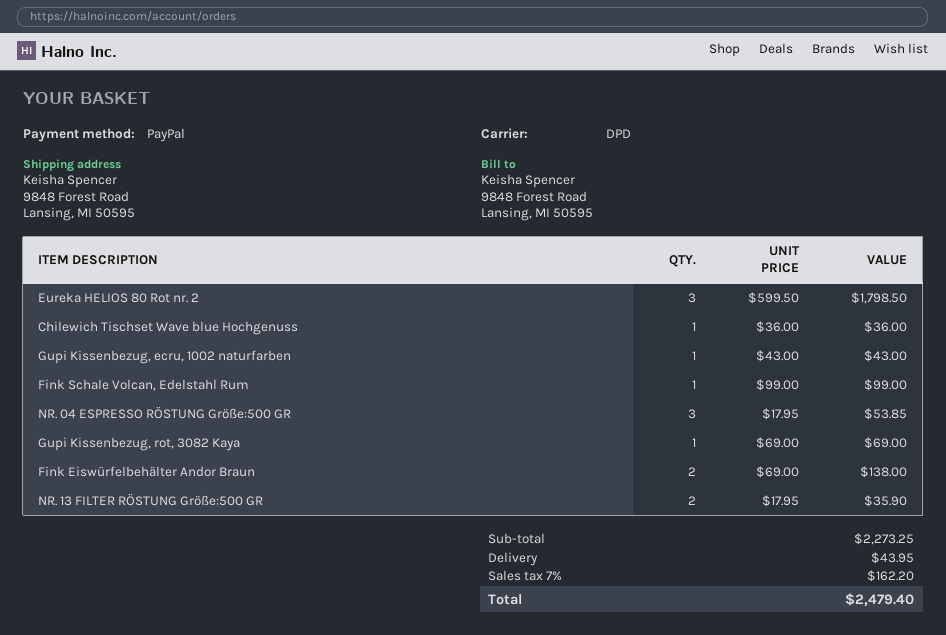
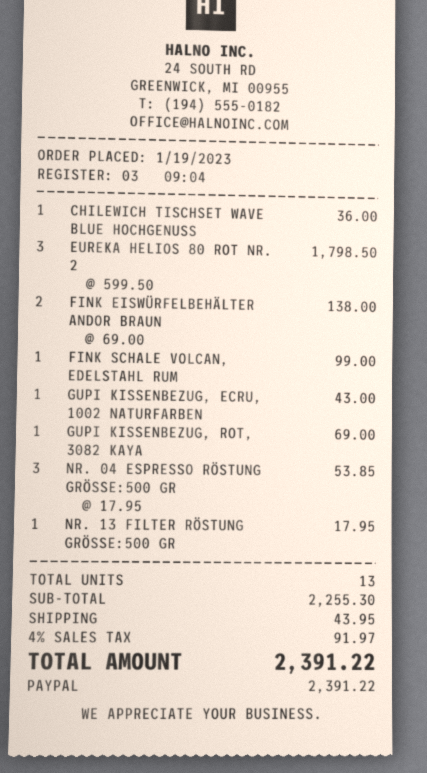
NR. 13 FILTER RÖSTUNG Größe:500 GR: 2 x 17.95 = 35.90 -> 1 x 17.95 = 17.95
subtotal: 2273.25 -> 2255.30
tax: 7% = 162.20 -> 4% = 91.97
total: 2479.40 -> 2391.22

